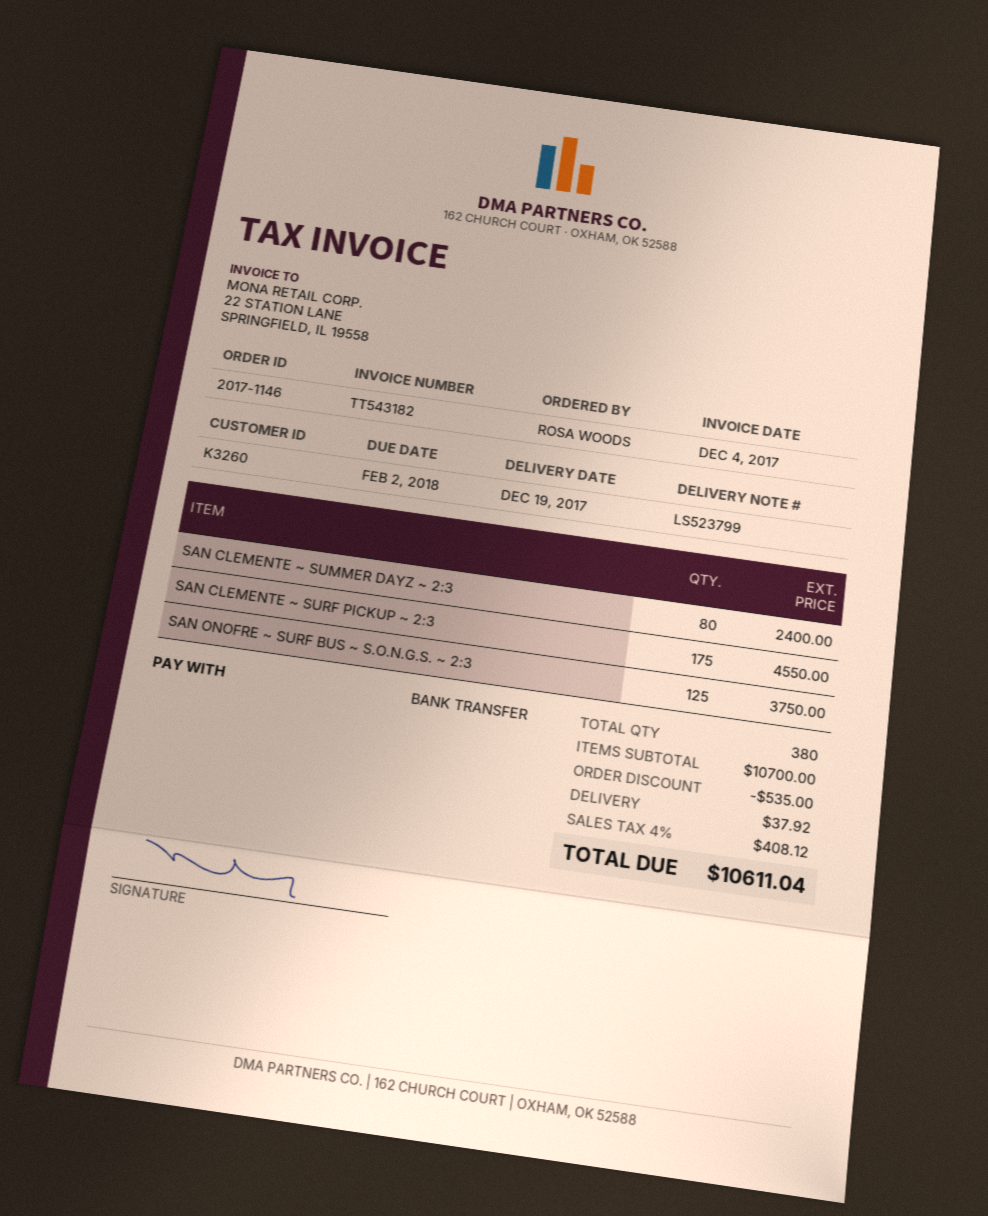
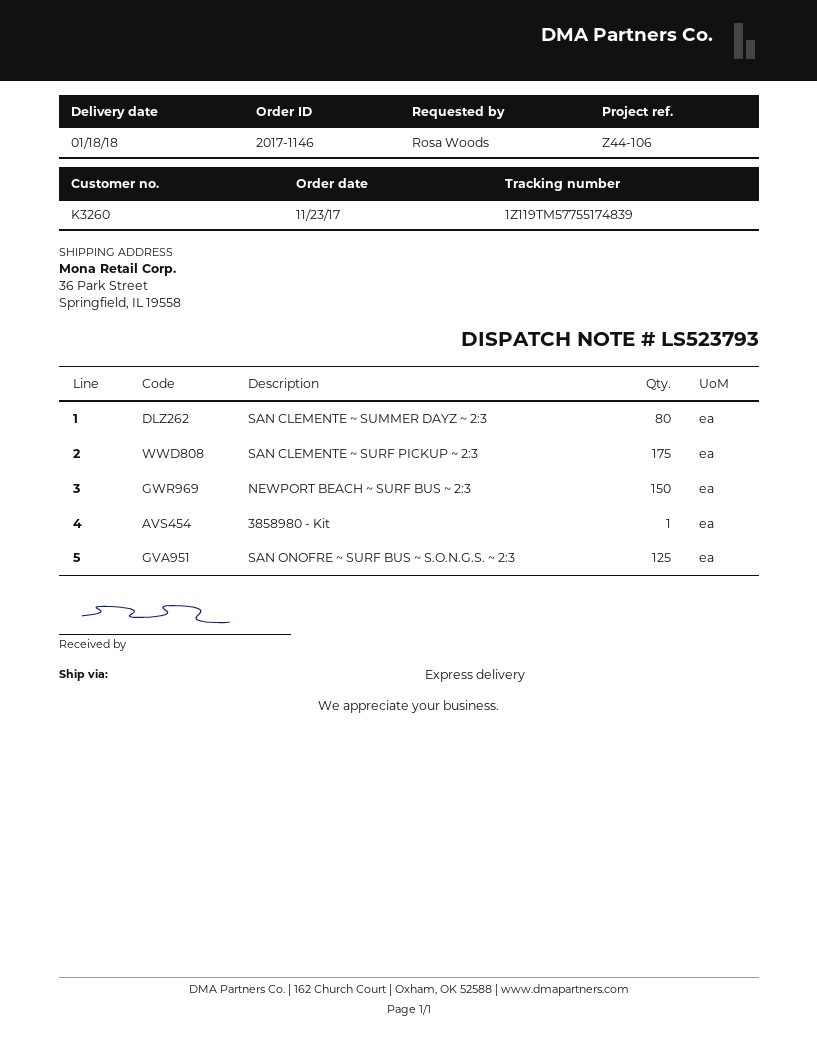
delivery note number: LS523799 -> LS523793
delivery date: 2017-12-19 -> 2018-01-18
NEWPORT BEACH ~ SURF BUS ~ 2:3: none -> 150
3858980 - Kit: none -> 1

